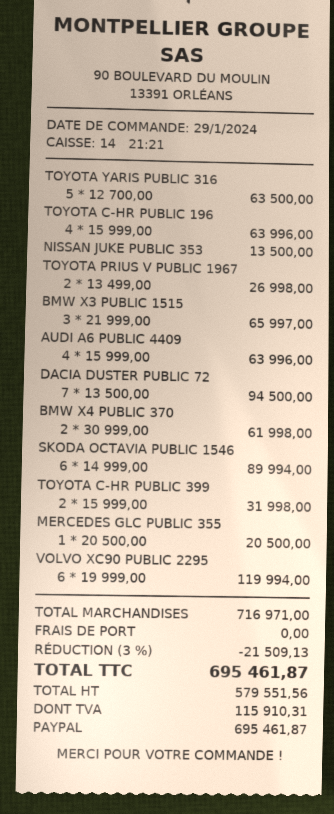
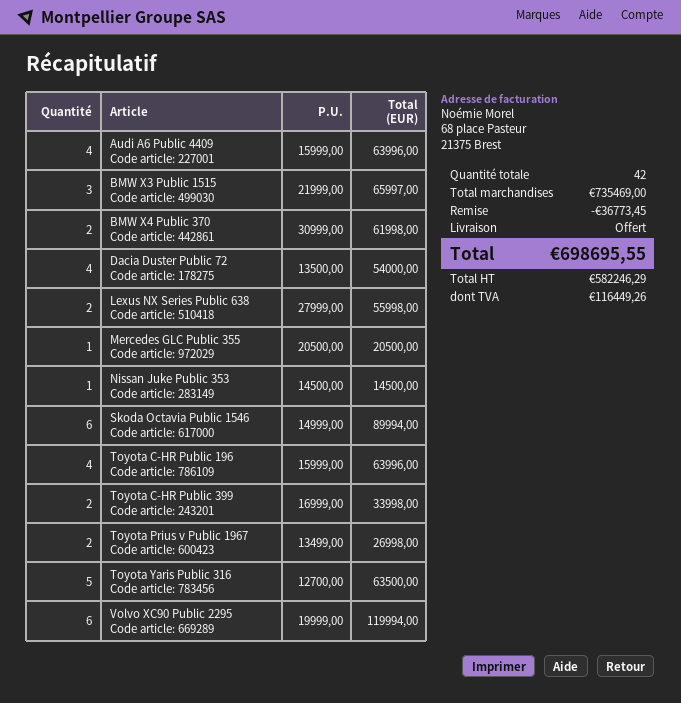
NISSAN JUKE PUBLIC 353: 1 x 13500.00 = 13500.00 -> 1 x 14500.00 = 14500.00
DACIA DUSTER PUBLIC 72: 7 x 13500.00 = 94500.00 -> 4 x 13500.00 = 54000.00
TOYOTA C-HR PUBLIC 399: 2 x 15999.00 = 31998.00 -> 2 x 16999.00 = 33998.00
Lexus NX Series Public 638: none -> 2 x 27999.00 = 55998.00
subtotal: 716971.00 -> 735469.00
discount: 21509.13 -> 36773.45
net: 579551.56 -> 582246.29
tax: 115910.31 -> 116449.26
total: 695461.87 -> 698695.55

